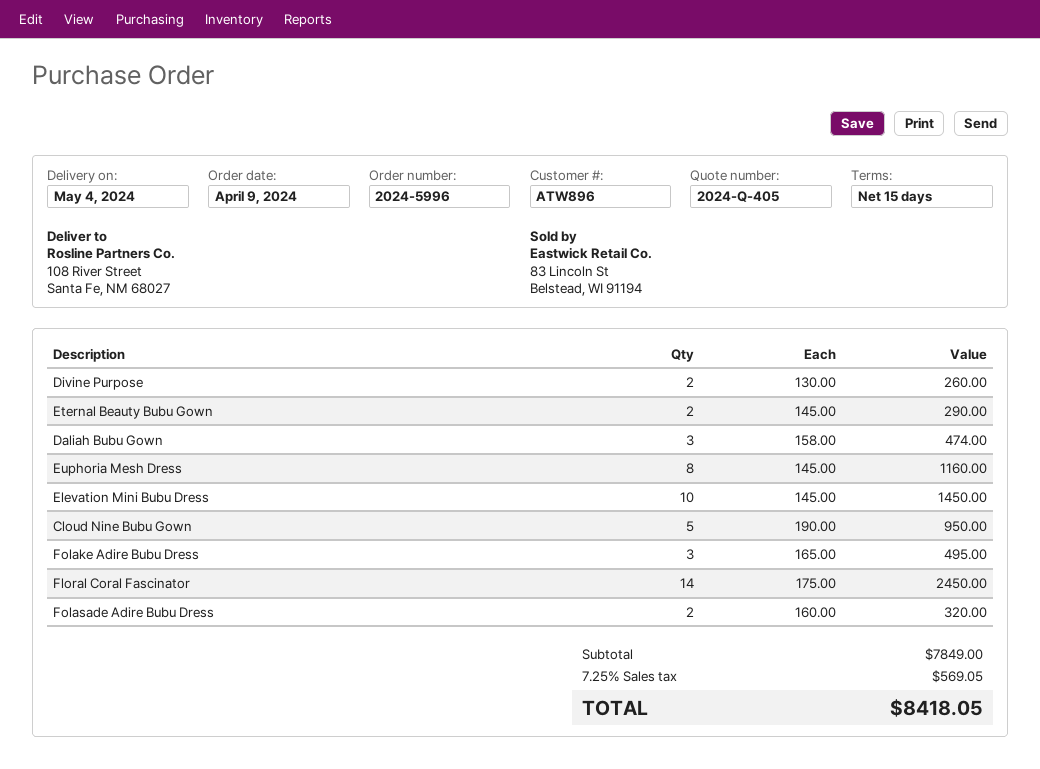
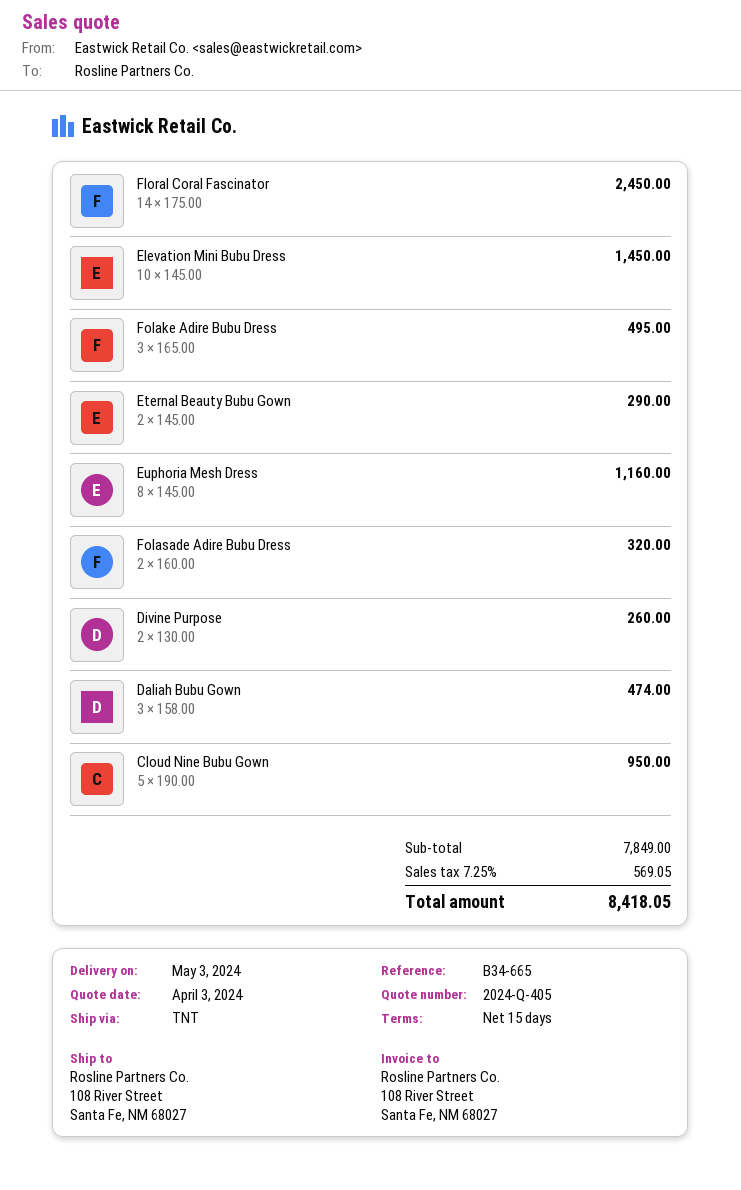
delivery date: 2024-05-04 -> 2024-05-03

